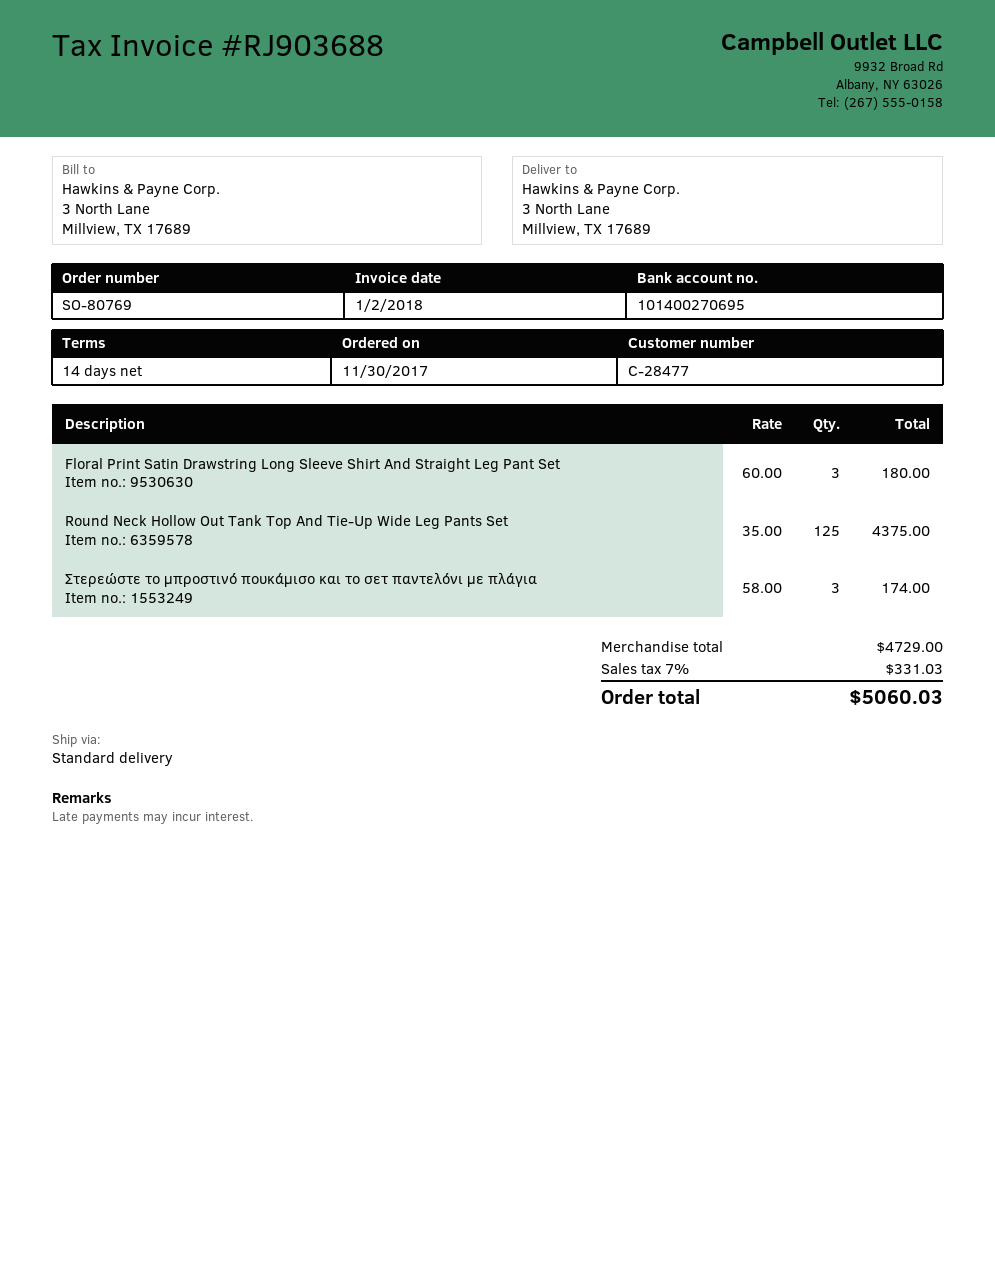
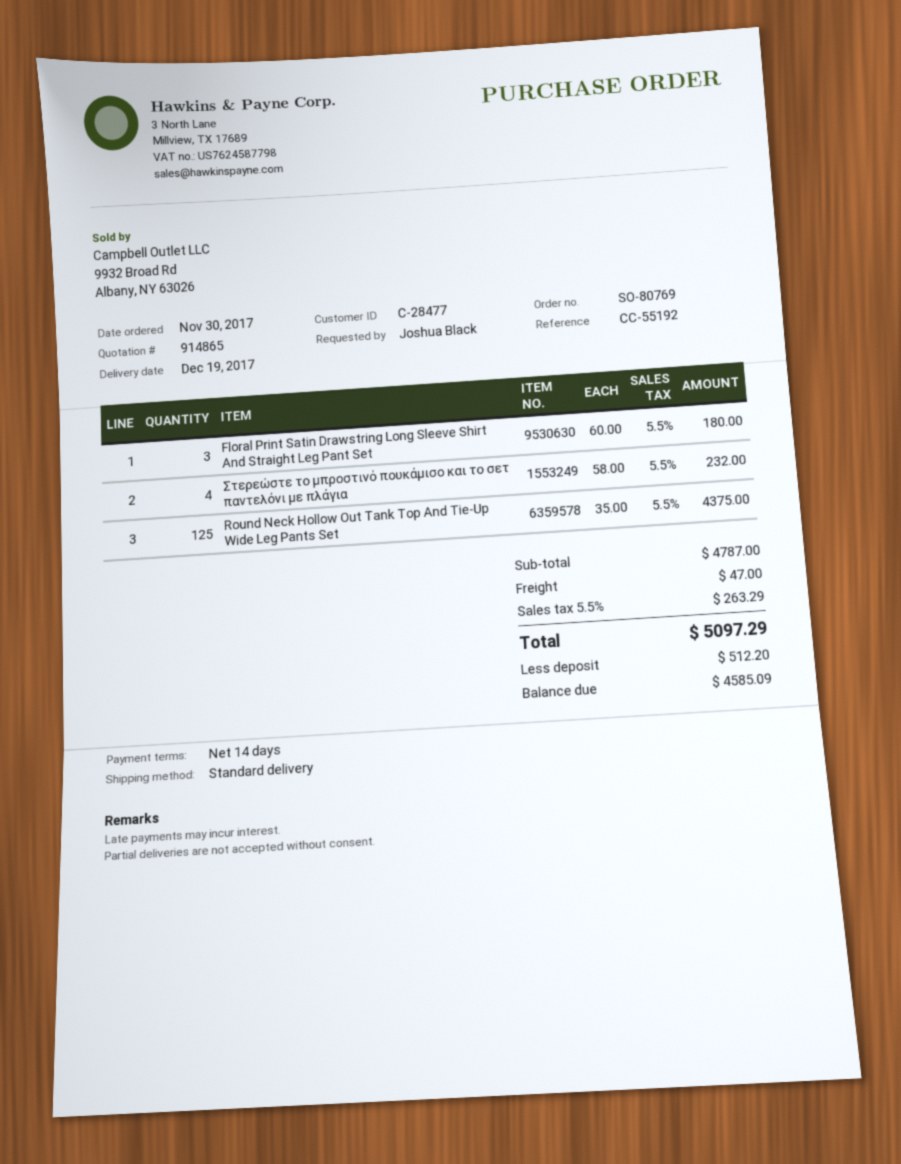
Στερεώστε το μπροστινό πουκάμισο και το σετ παντελόνι με πλάγια: 3 x 58.00 = 174.00 -> 4 x 58.00 = 232.00
subtotal: 4729.00 -> 4787.00
shipping: none -> 47.00
tax: 7% = 331.03 -> 5.5% = 263.29
total: 5060.03 -> 5097.29

